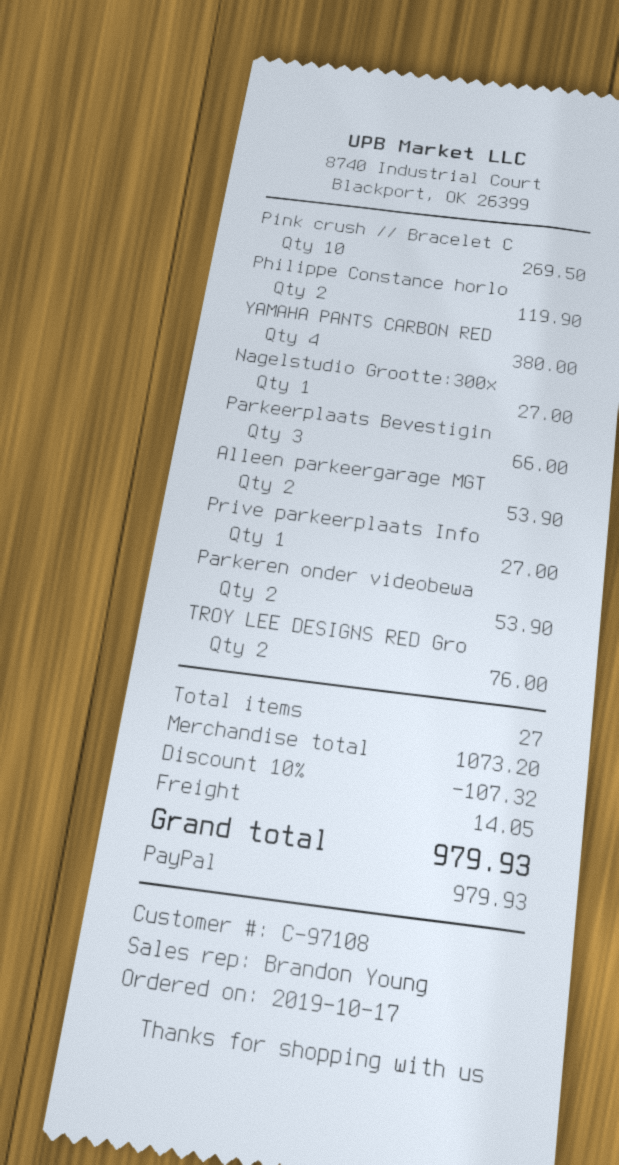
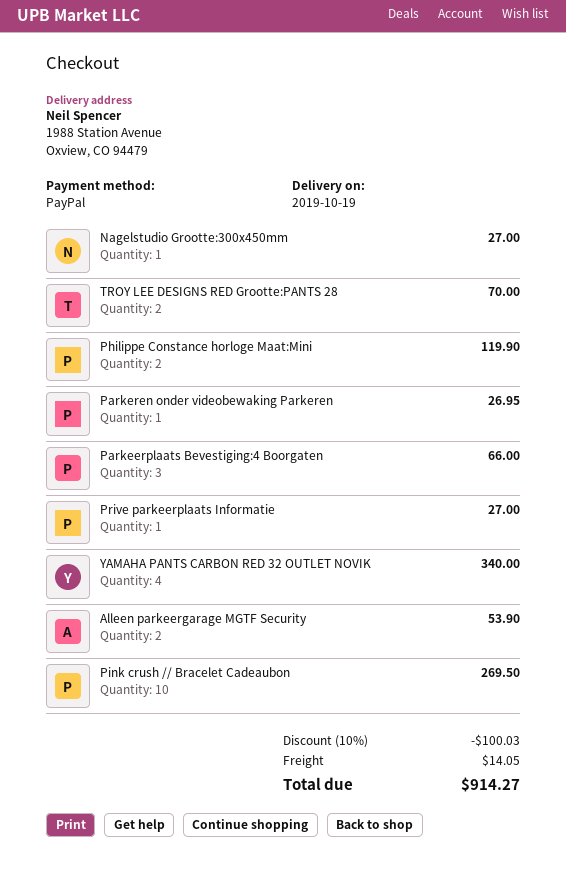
YAMAHA PANTS CARBON RED: 4 for 380.00 -> 4 for 340.00
Parkeren onder videobewa: 2 for 53.90 -> 1 for 26.95
TROY LEE DESIGNS RED Gro: 2 for 76.00 -> 2 for 70.00
discount: 10% = 107.32 -> 10% = 100.03
total: 979.93 -> 914.27

